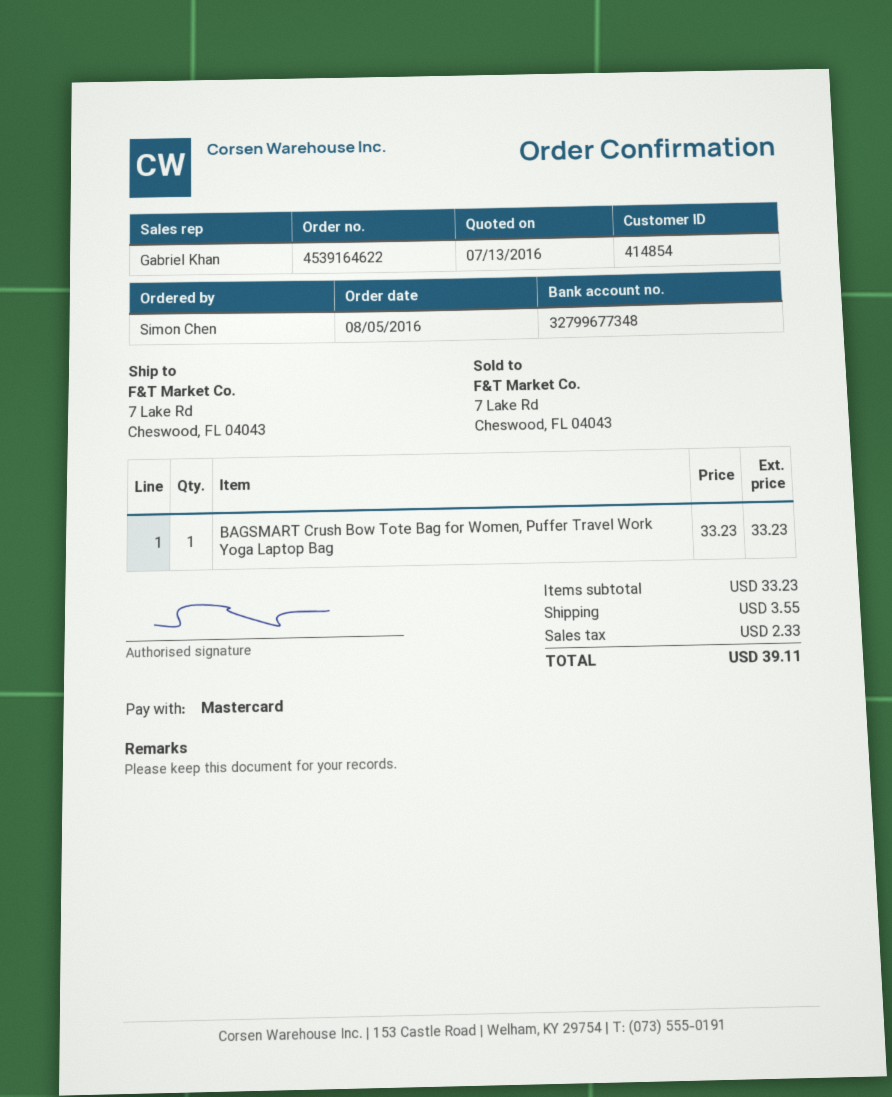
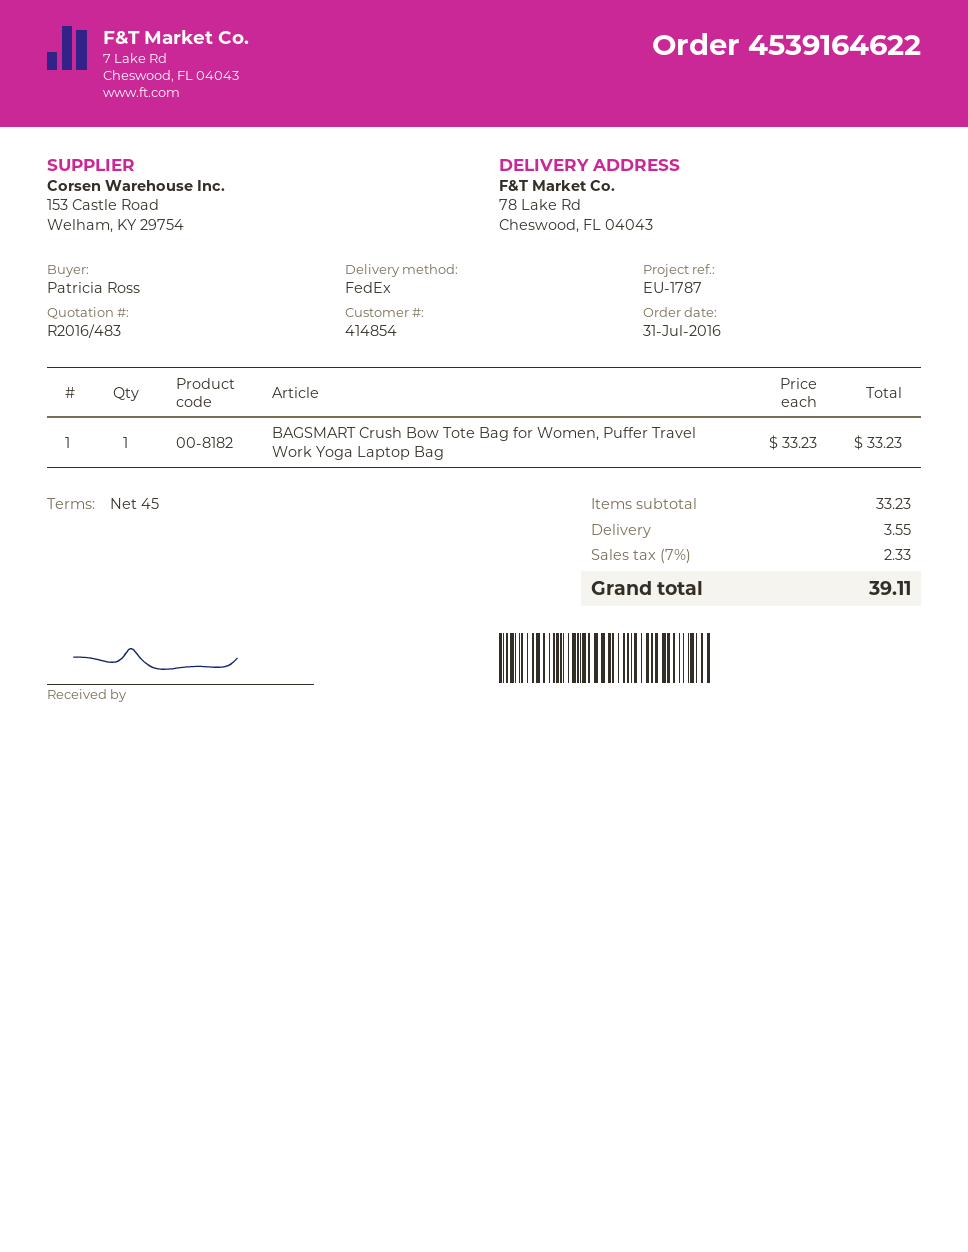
order date: 2016-08-05 -> 2016-07-31
ordered by: Simon Chen -> Patricia Ross
ship to: 7 Lake Rd, Cheswood, FL 04043 -> 78 Lake Rd, Cheswood, FL 04043

